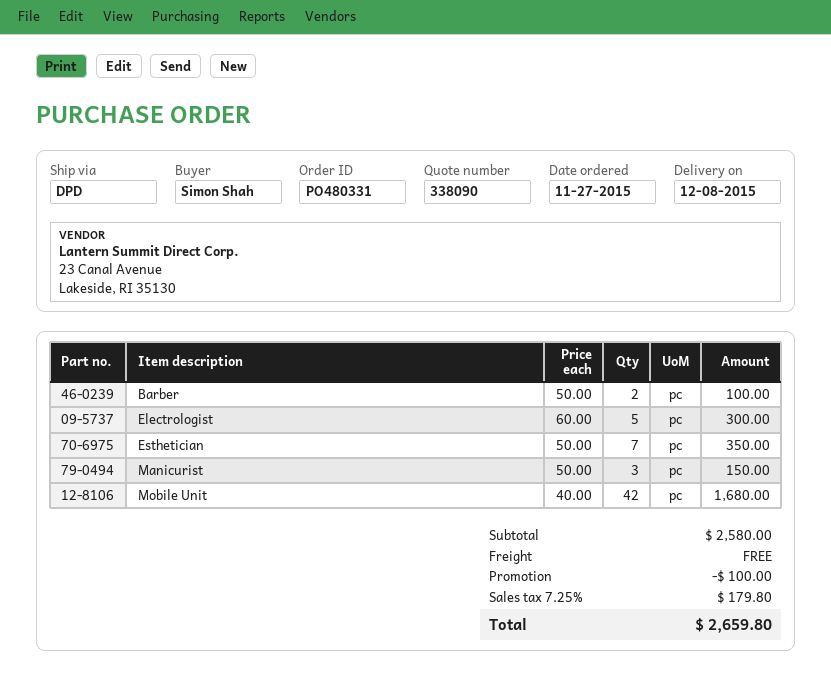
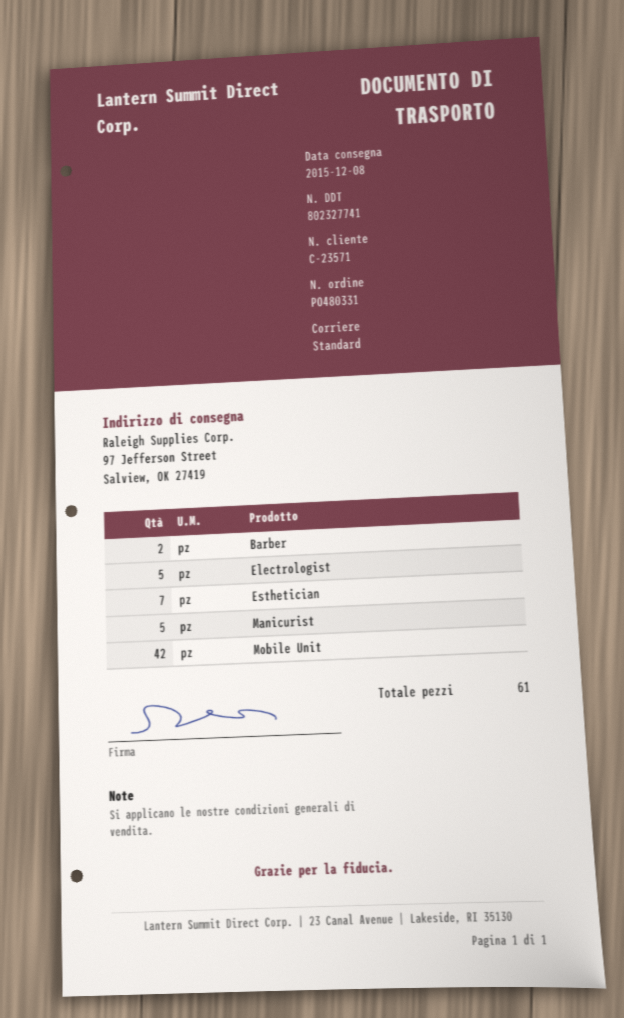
shipping method: DPD -> standard
Manicurist: 3 -> 5

